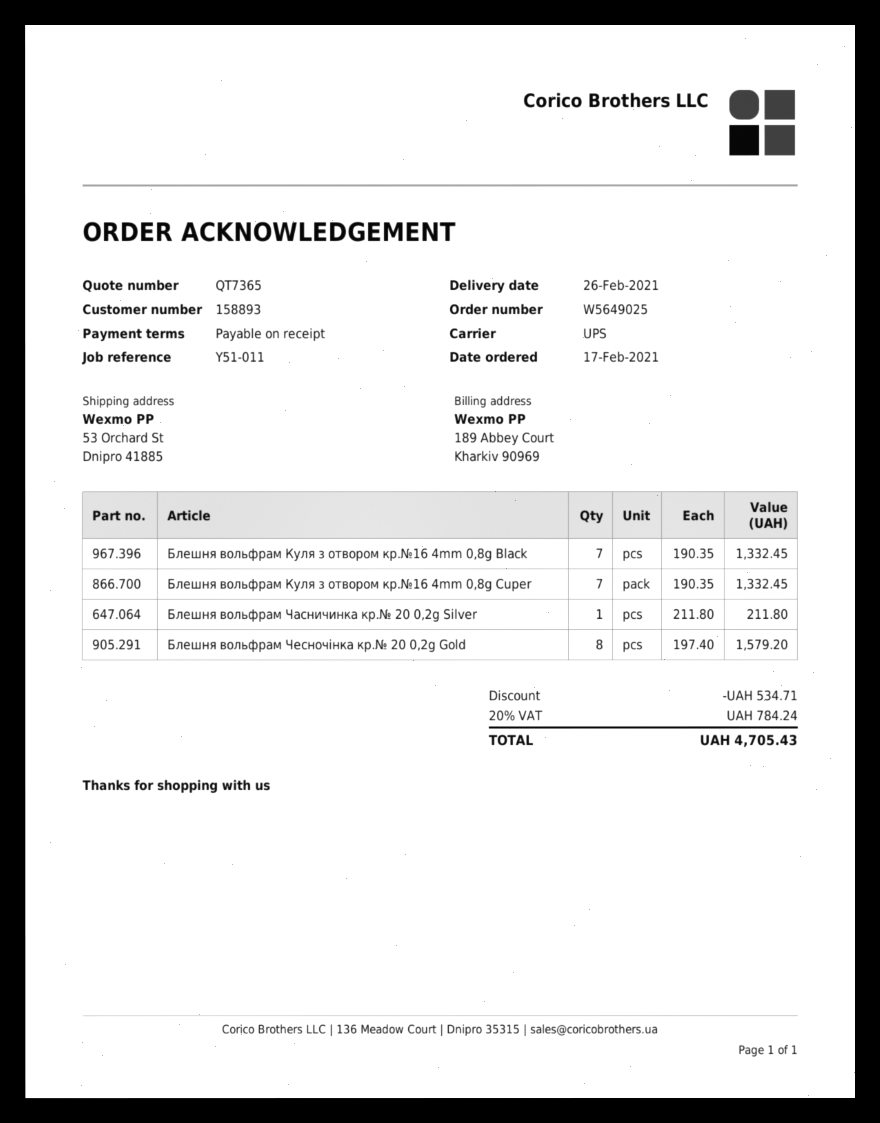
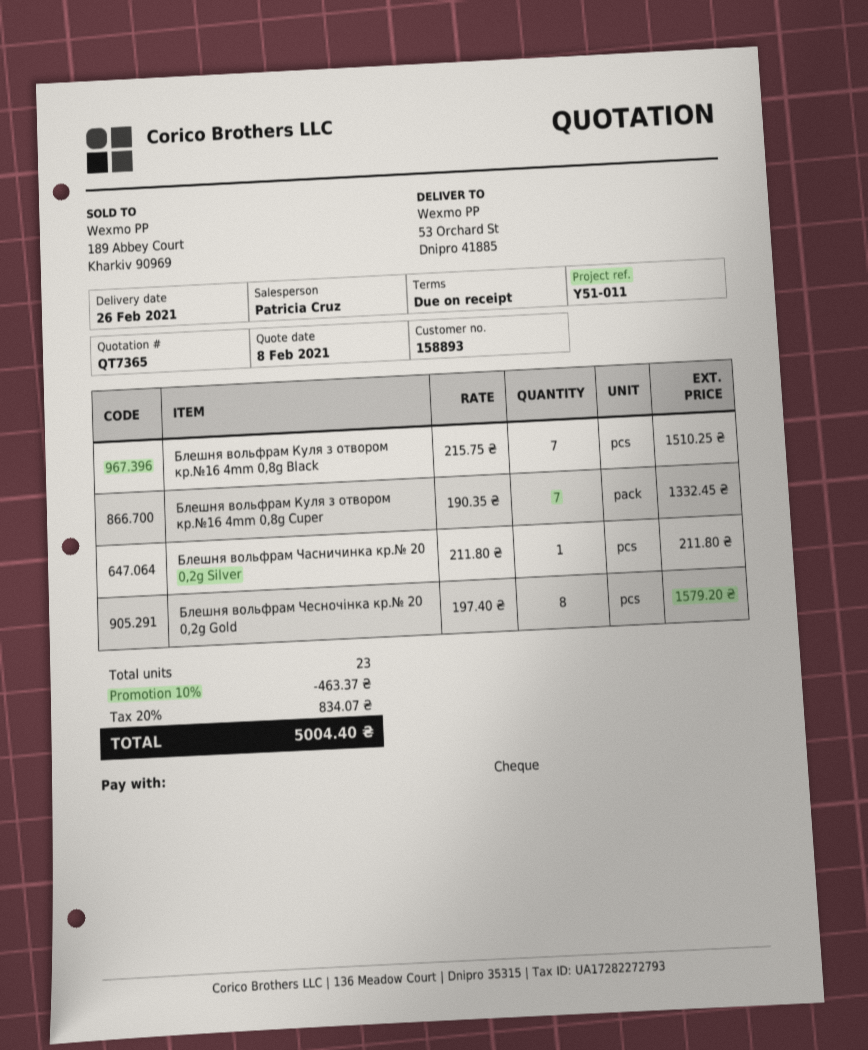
Блешня вольфрам Куля з отвором кр.№16 4mm 0,8g Black: 7 x 190.35 = 1332.45 -> 7 x 215.75 = 1510.25
discount: 534.71 -> 463.37
tax: 20% = 784.24 -> 20% = 834.07
total: 4705.43 -> 5004.40

